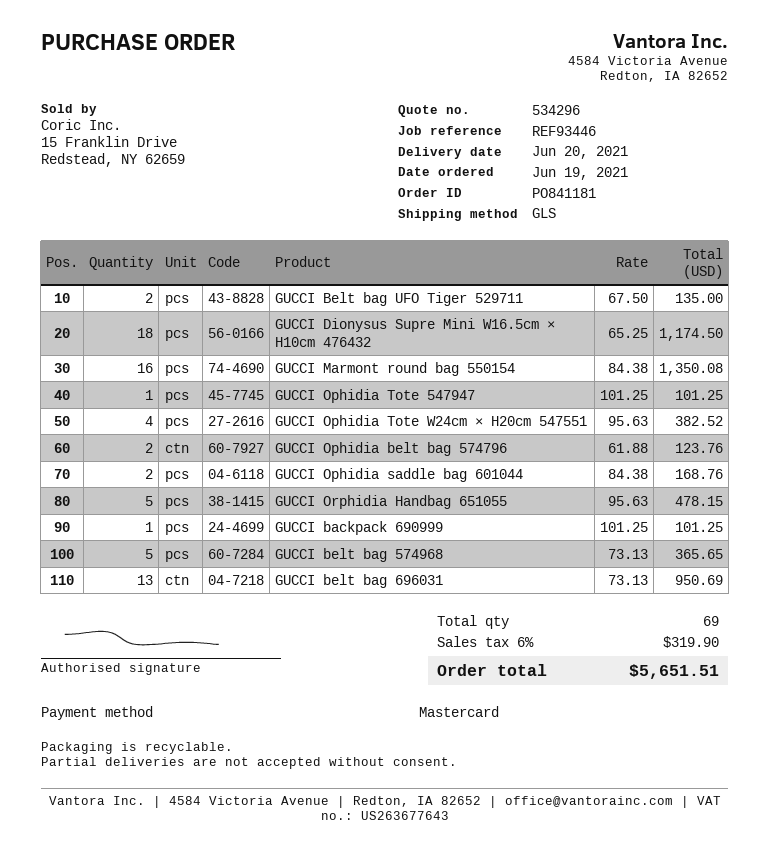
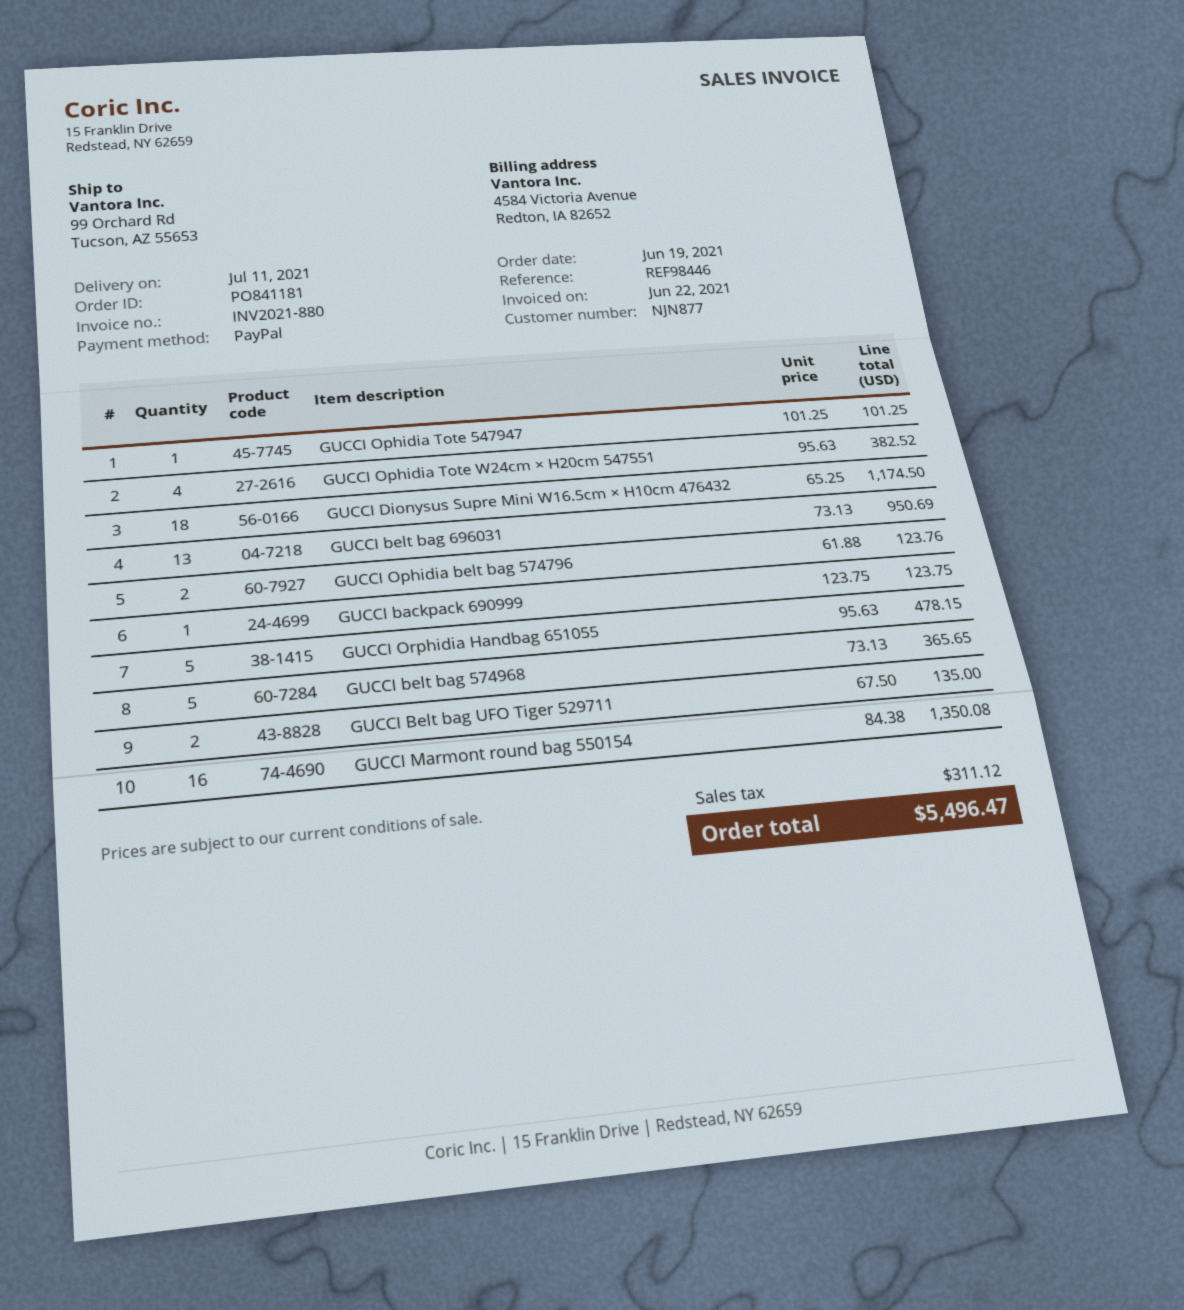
delivery date: 2021-06-20 -> 2021-07-11
reference: REF93446 -> REF98446
payment method: Mastercard -> PayPal
GUCCI Ophidia saddle bag 601044: 2 x 84.38 = 168.76 -> none
GUCCI backpack 690999: 1 x 101.25 = 101.25 -> 1 x 123.75 = 123.75
tax: 319.90 -> 311.12
total: 5651.51 -> 5496.47

